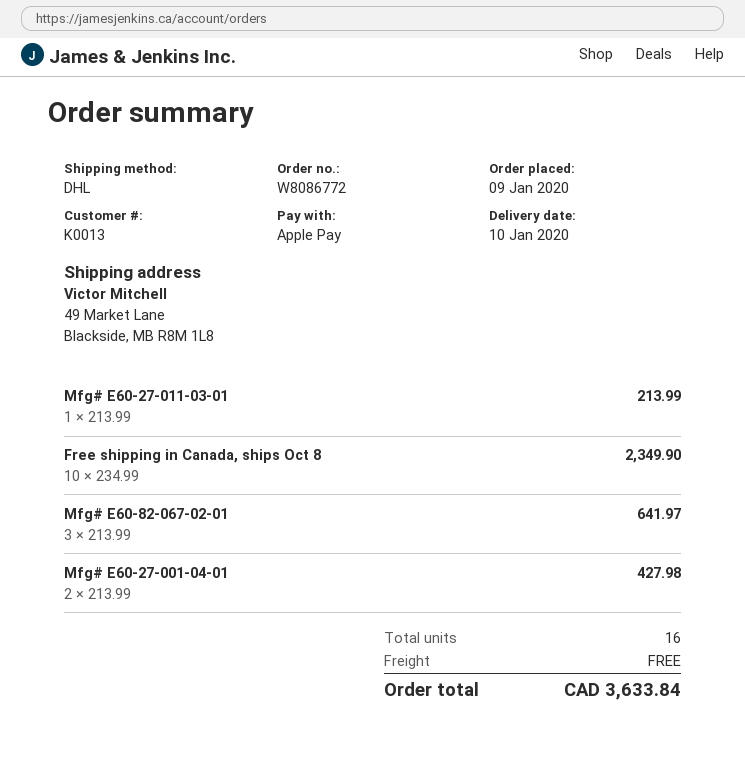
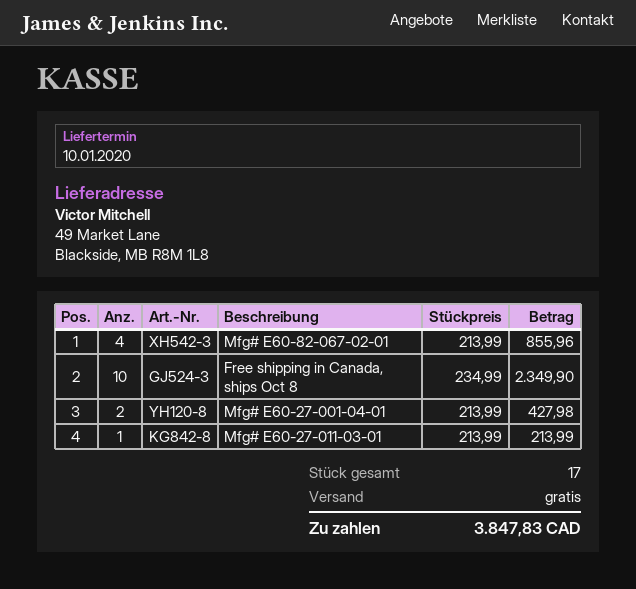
Mfg# E60-82-067-02-01: 3 x 213.99 = 641.97 -> 4 x 213.99 = 855.96
total quantity: 16 -> 17
total: 3633.84 -> 3847.83

